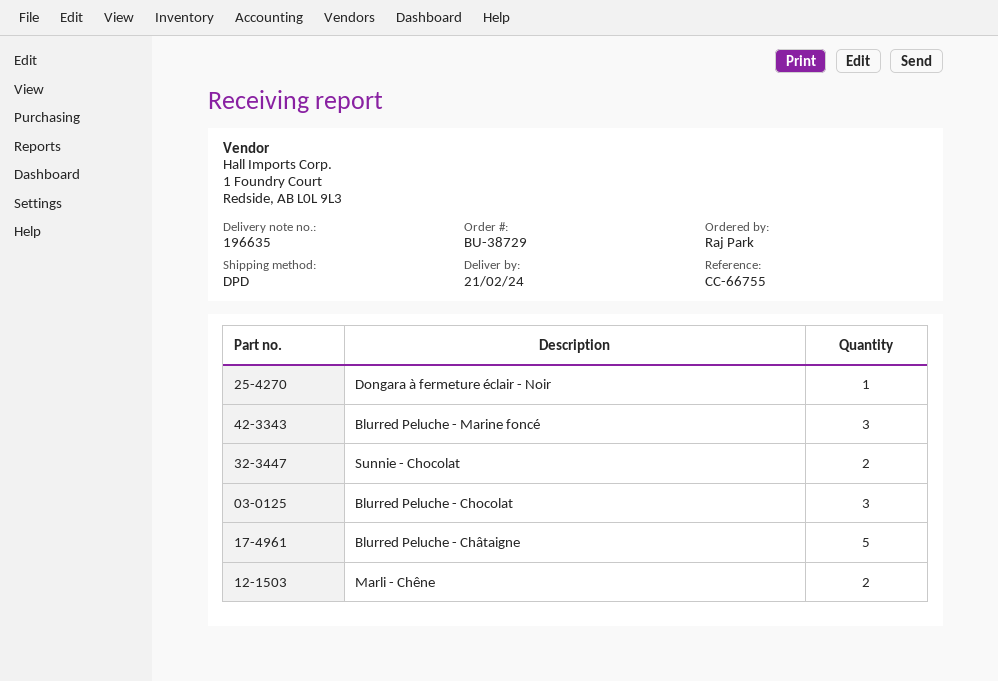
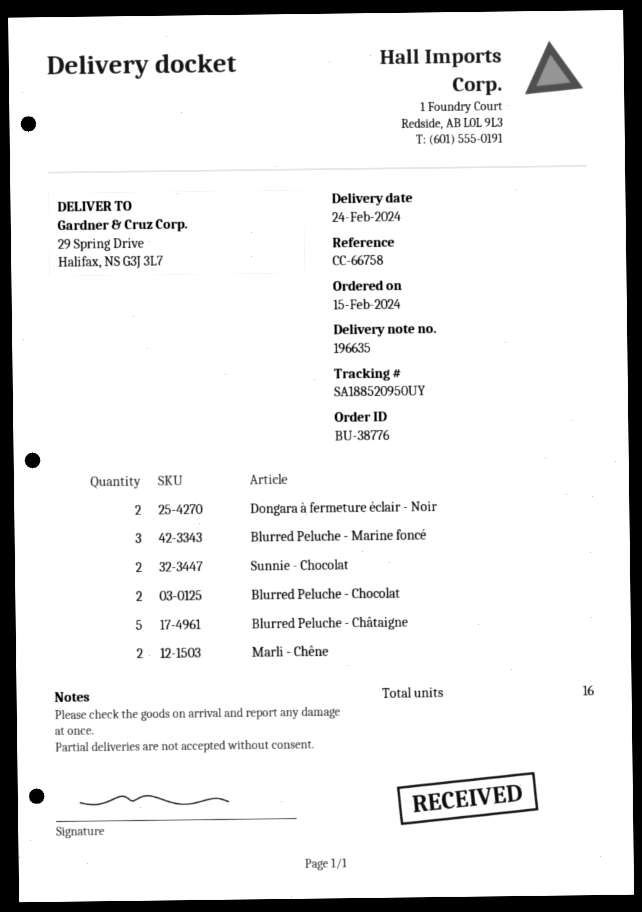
order number: BU-38729 -> BU-38776
delivery date: 2024-02-21 -> 2024-02-24
reference: CC-66755 -> CC-66758
Dongara à fermeture éclair - Noir: 1 -> 2
Blurred Peluche - Chocolat: 3 -> 2

